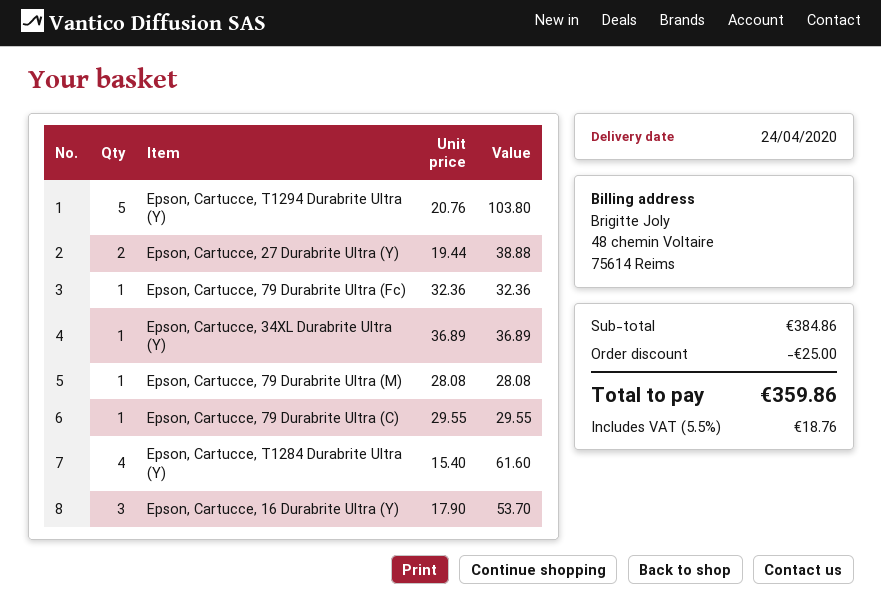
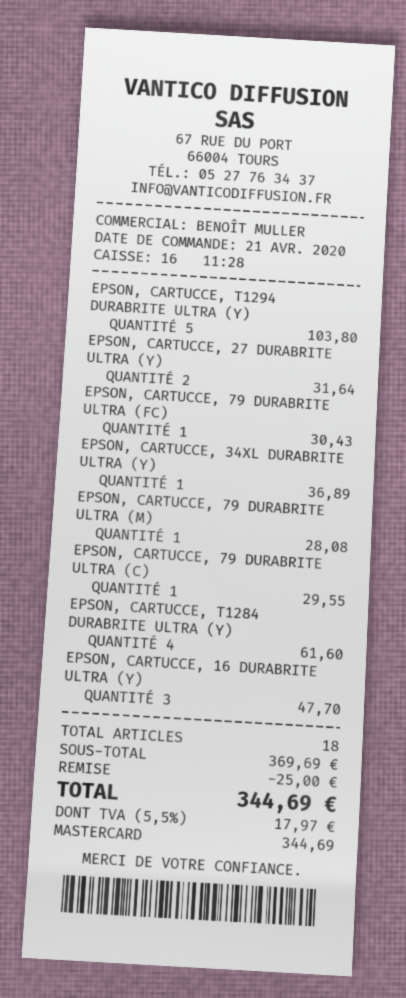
Epson, Cartucce, 27 Durabrite Ultra (Y): 2 for 38.88 -> 2 for 31.64
Epson, Cartucce, 79 Durabrite Ultra (Fc): 1 for 32.36 -> 1 for 30.43
Epson, Cartucce, 16 Durabrite Ultra (Y): 3 for 53.70 -> 3 for 47.70
subtotal: 384.86 -> 369.69
tax: 5.5% = 18.76 -> 5.5% = 17.97
total: 359.86 -> 344.69

